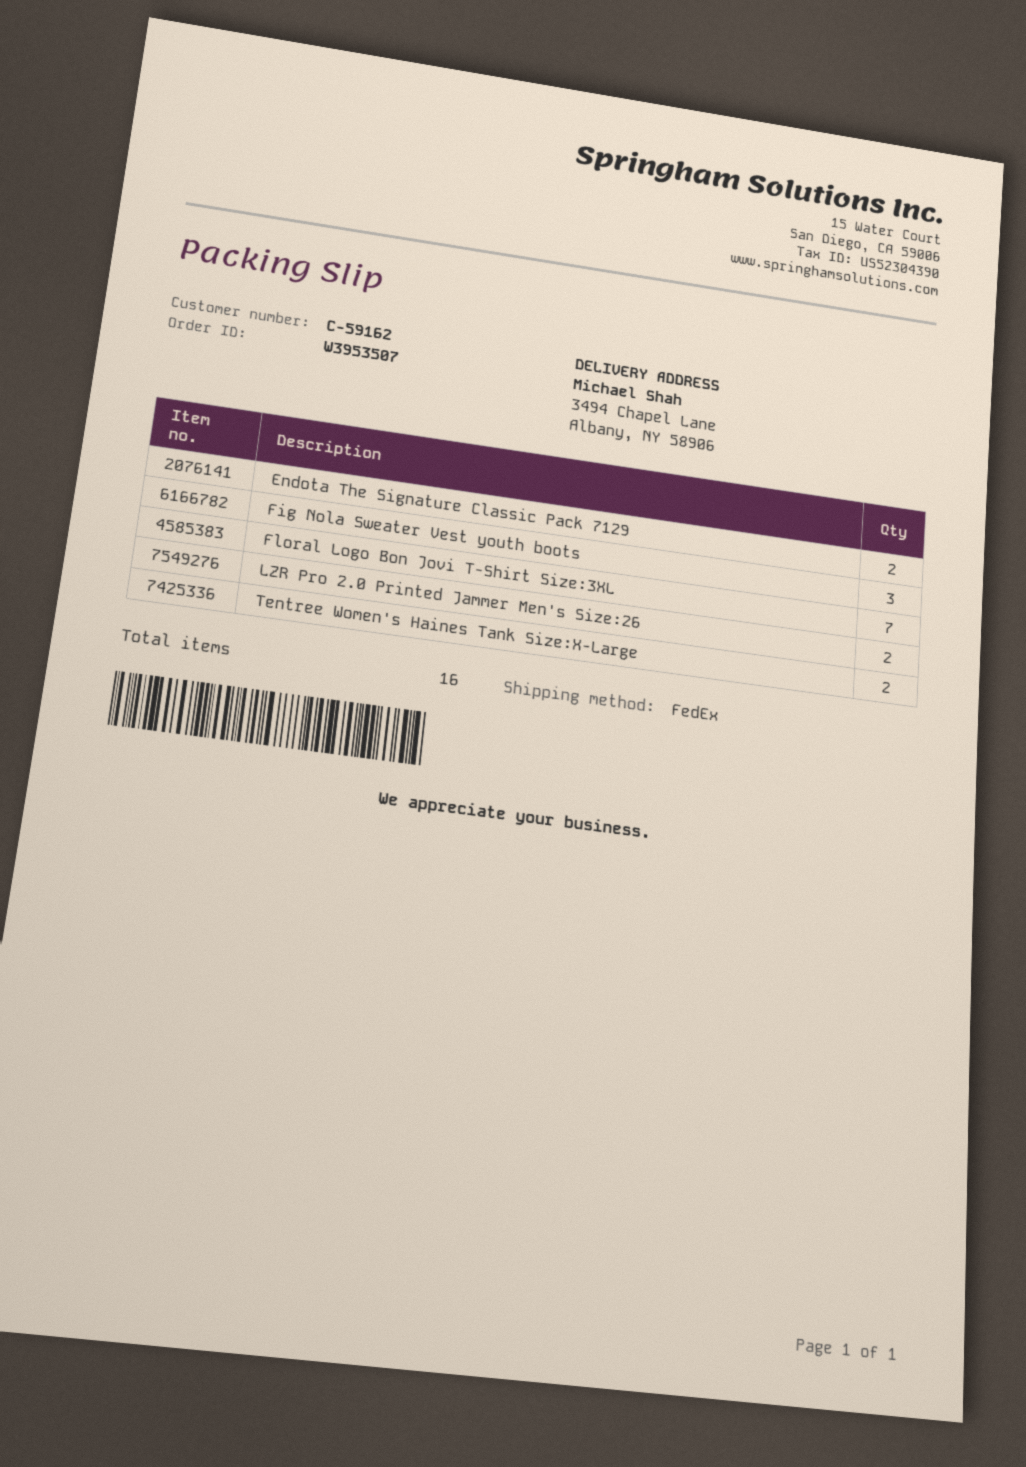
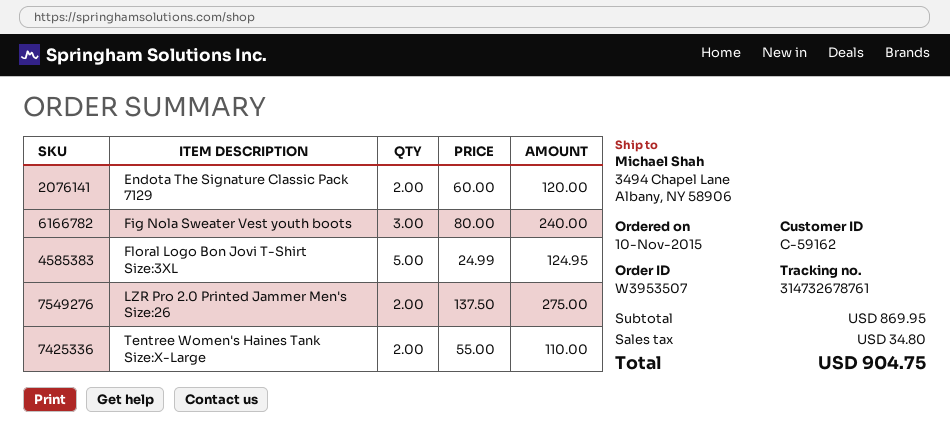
Floral Logo Bon Jovi T-Shirt Size:3XL: 7 -> 5

